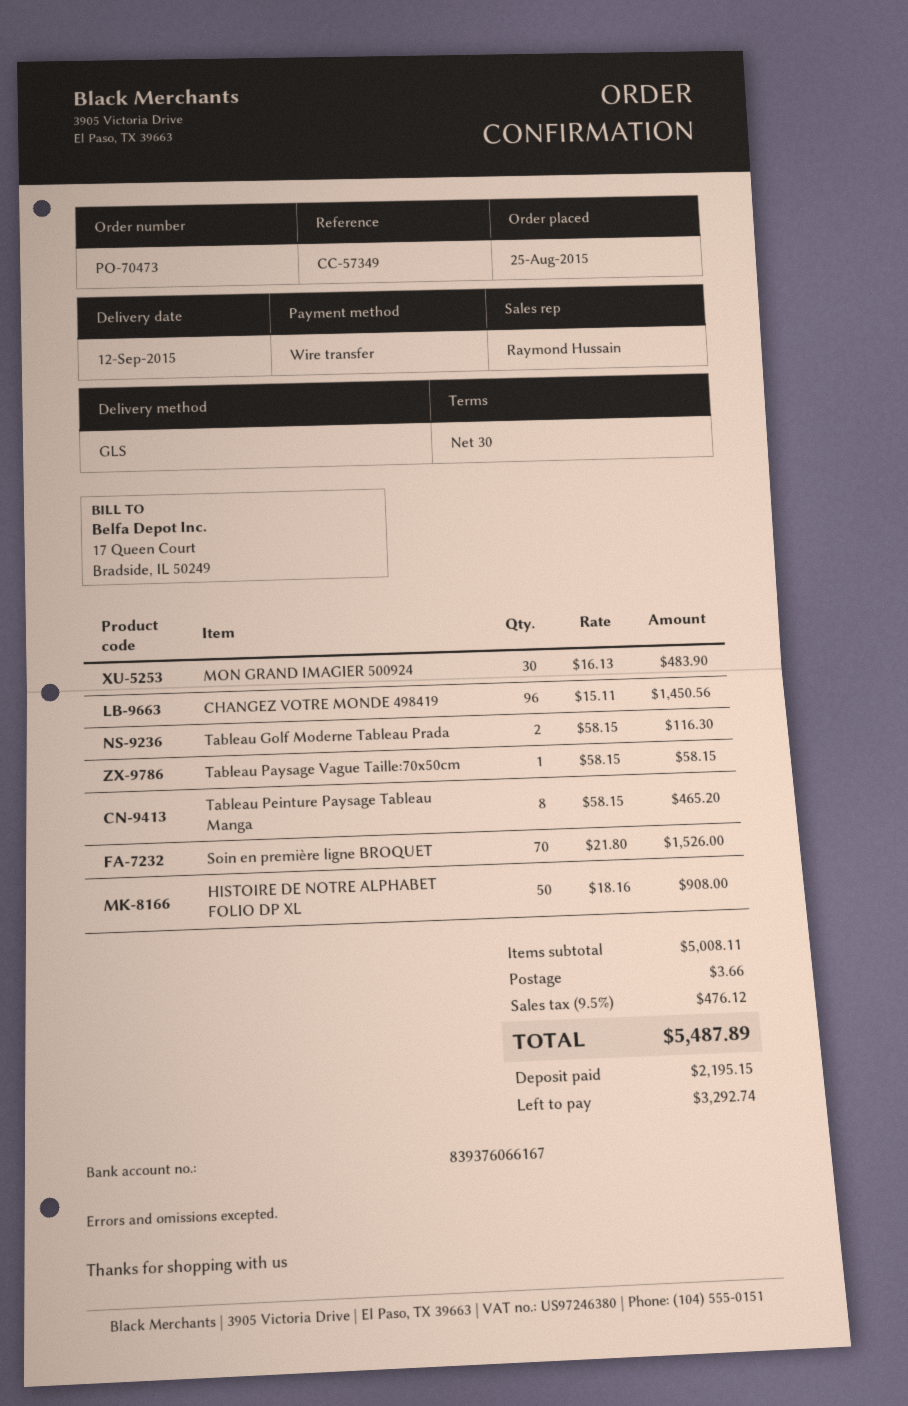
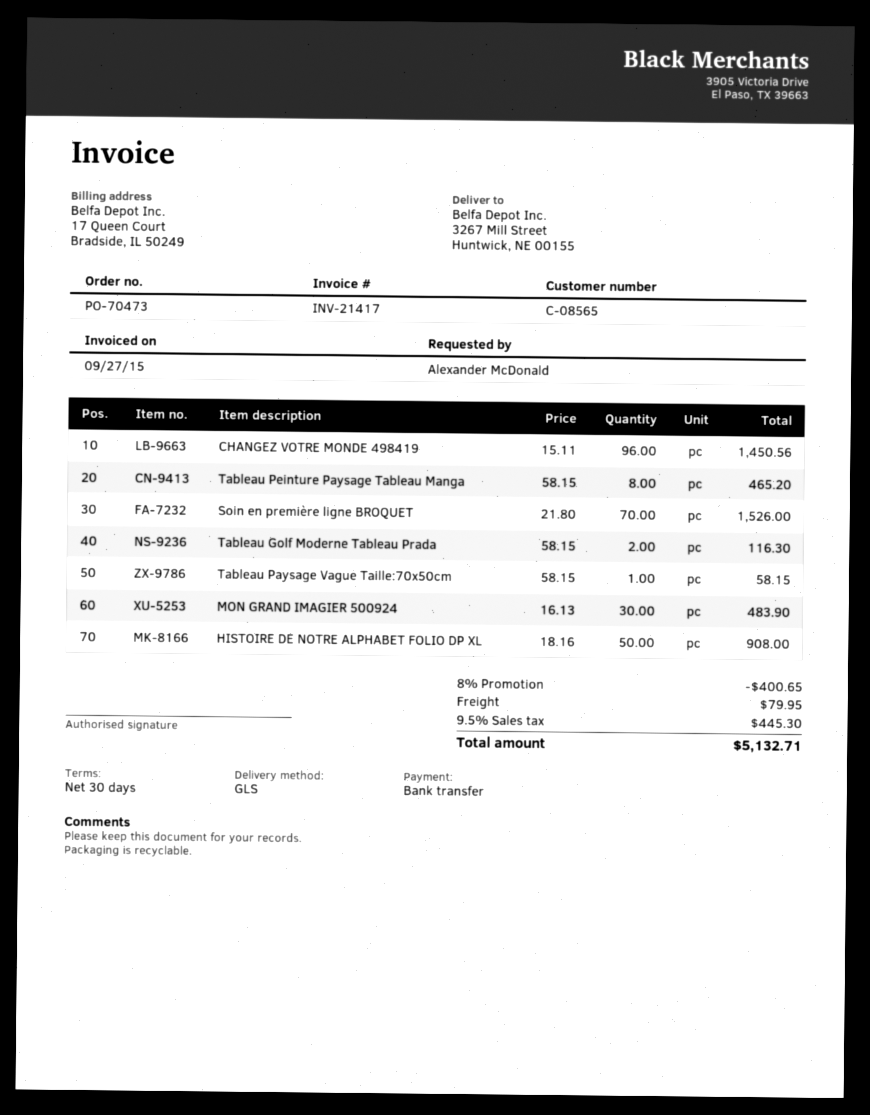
discount: none -> 8% = 400.65
shipping: 3.66 -> 79.95
tax: 9.5% = 476.12 -> 9.5% = 445.30
total: 5487.89 -> 5132.71

